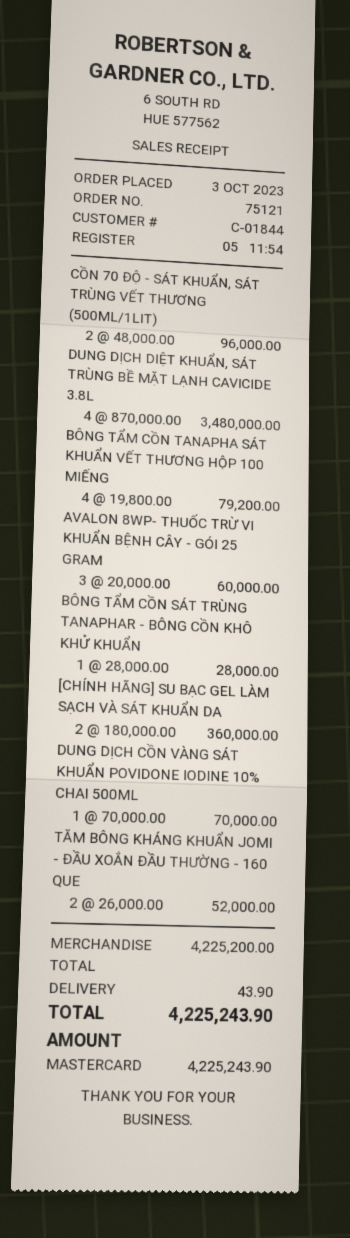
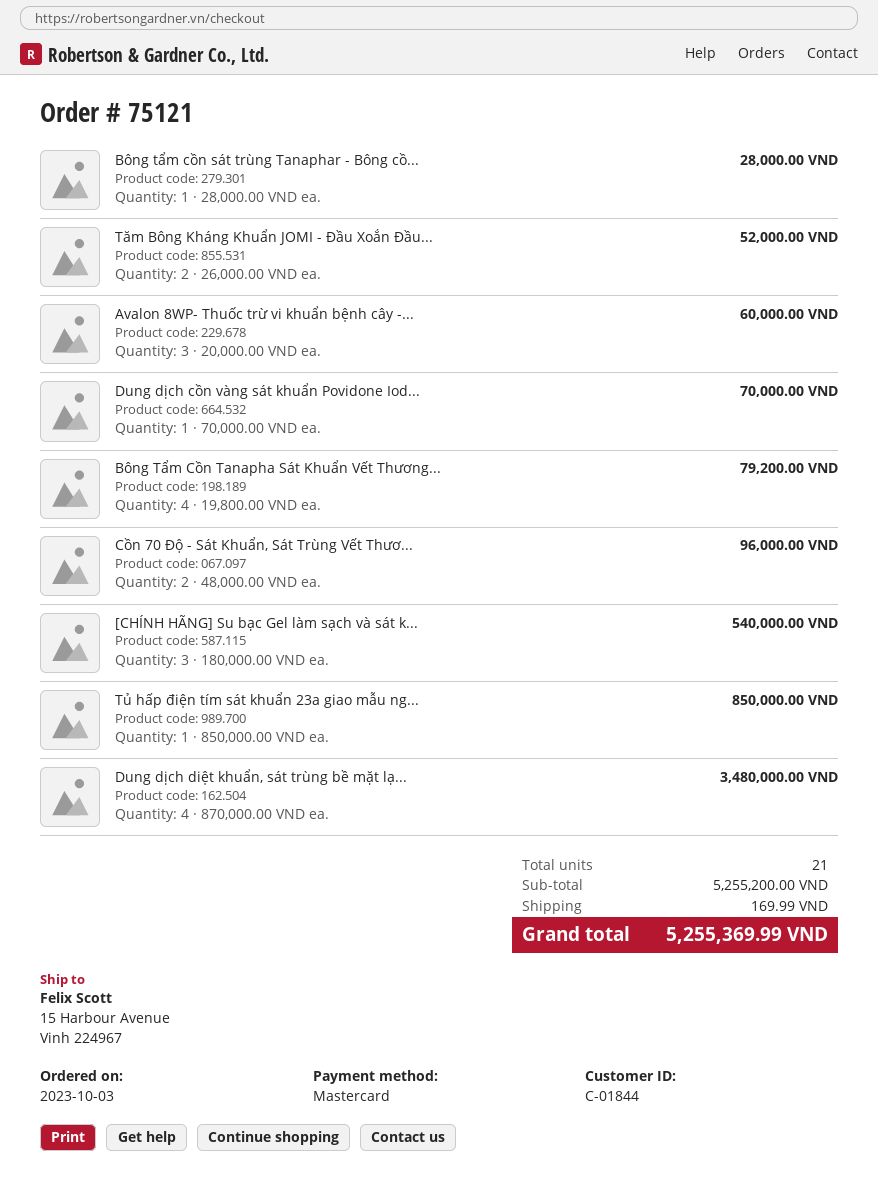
[CHÍNH HÃNG] SU BẠC GEL LÀM SẠCH VÀ SÁT KHUẨN DA: 2 x 180000.00 = 360000.00 -> 3 x 180000.00 = 540000.00
Tủ hấp điện tím sát khuẩn 23a giao mẫu ng...: none -> 1 x 850000.00 = 850000.00
subtotal: 4225200.00 -> 5255200.00
shipping: 43.90 -> 169.99
total: 4225243.90 -> 5255369.99

